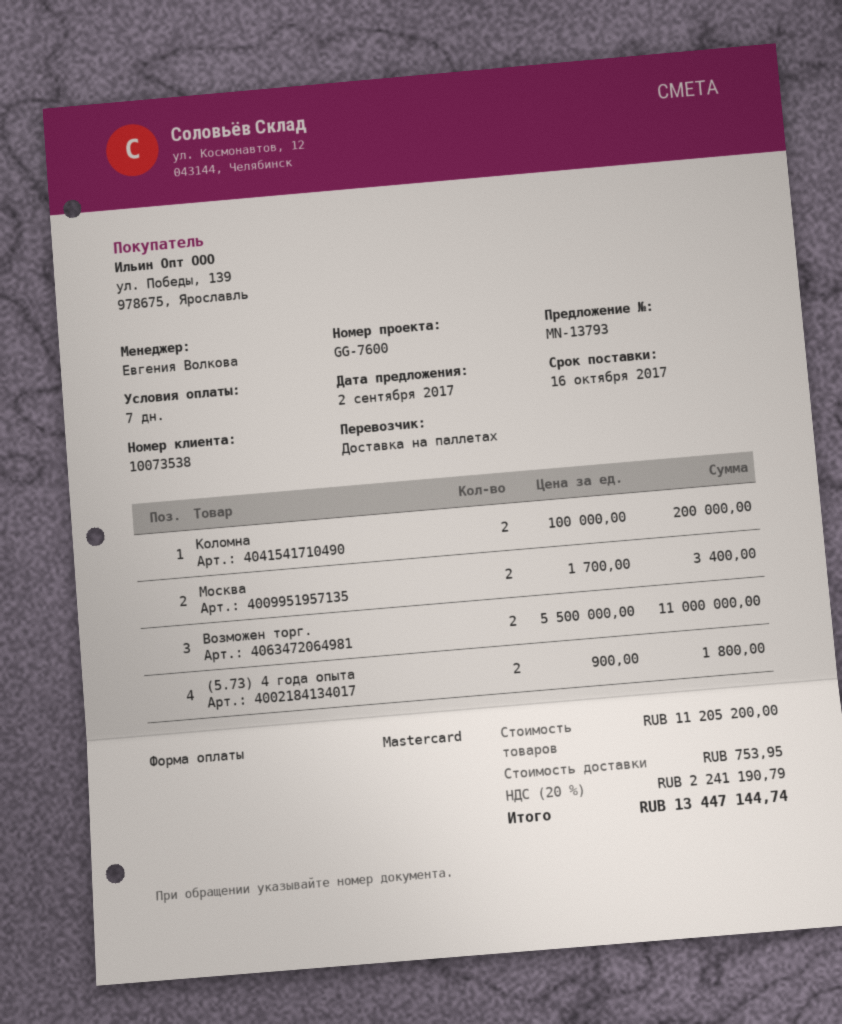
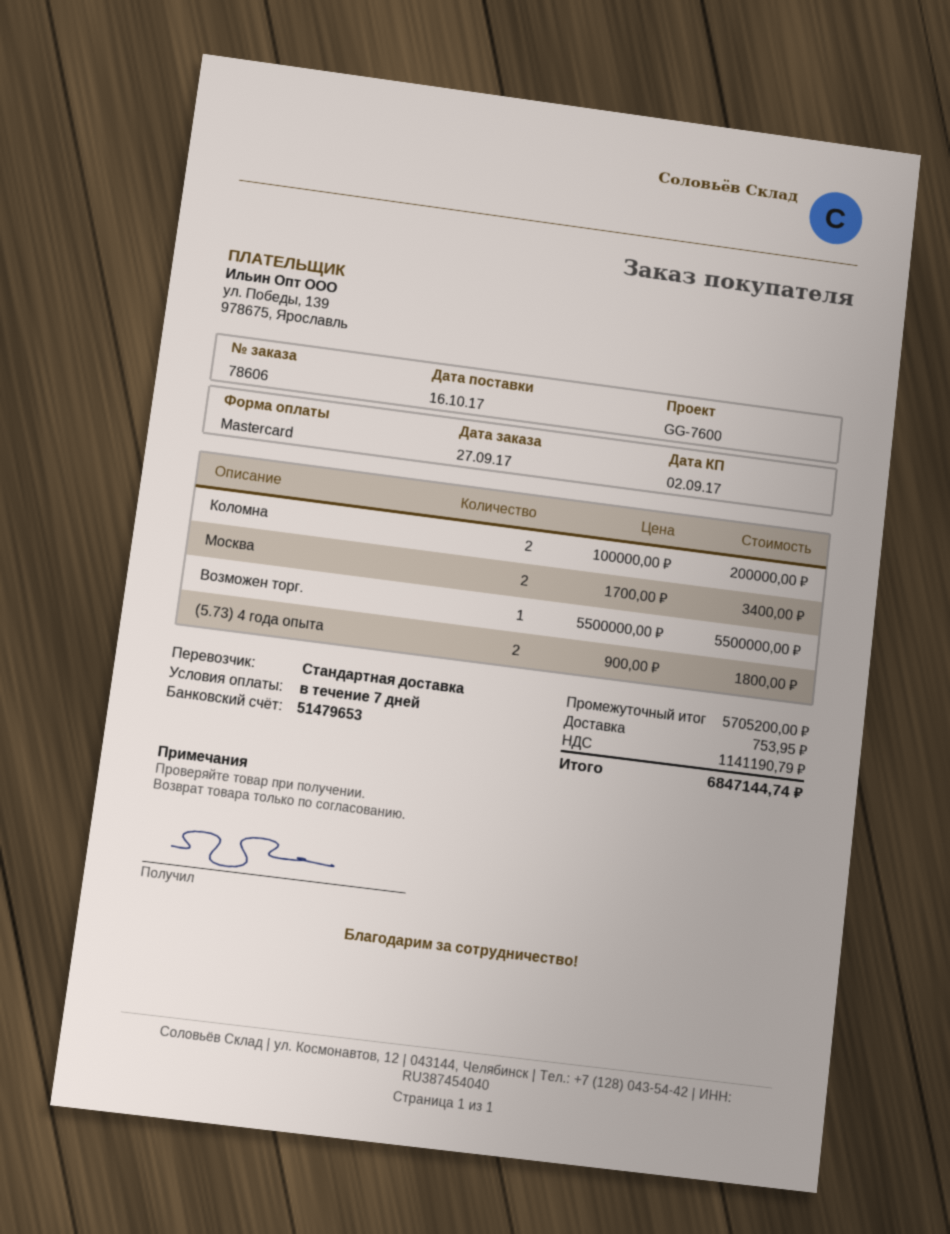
shipping method: pallet freight -> standard
Возможен торг.: 2 x 5500000.00 = 11000000.00 -> 1 x 5500000.00 = 5500000.00
subtotal: 11205200.00 -> 5705200.00
tax: 2241190.79 -> 1141190.79
total: 13447144.74 -> 6847144.74

